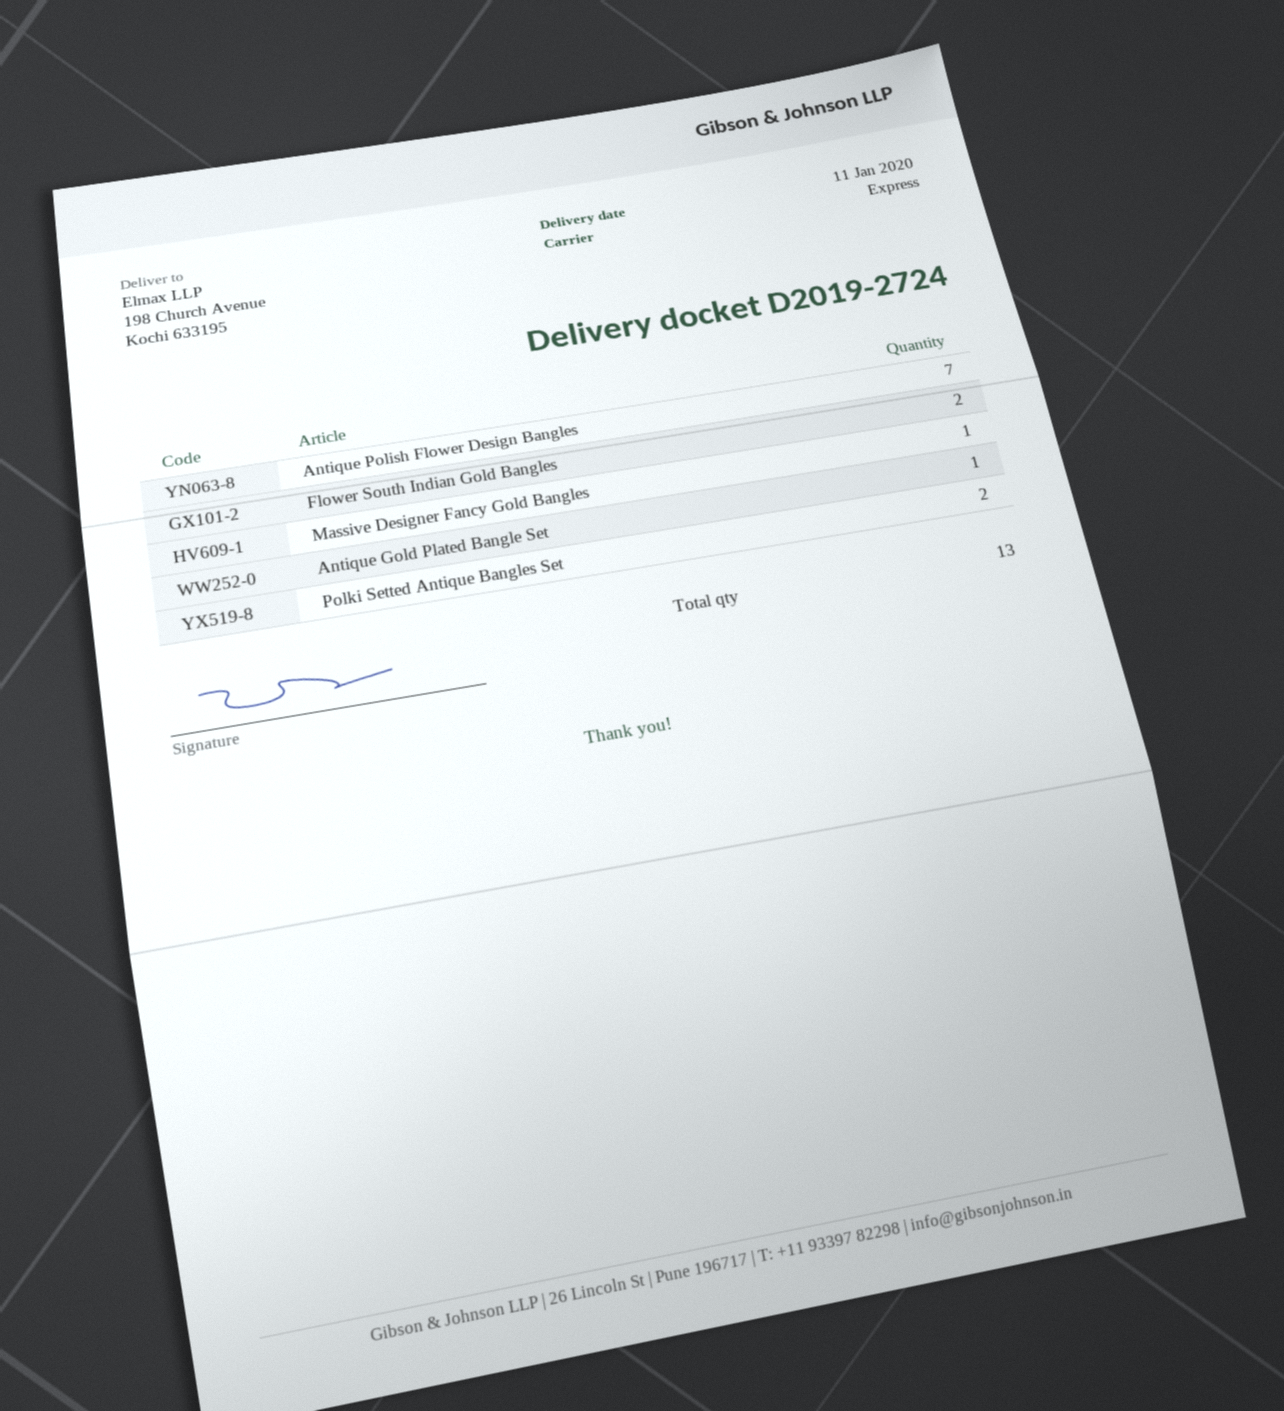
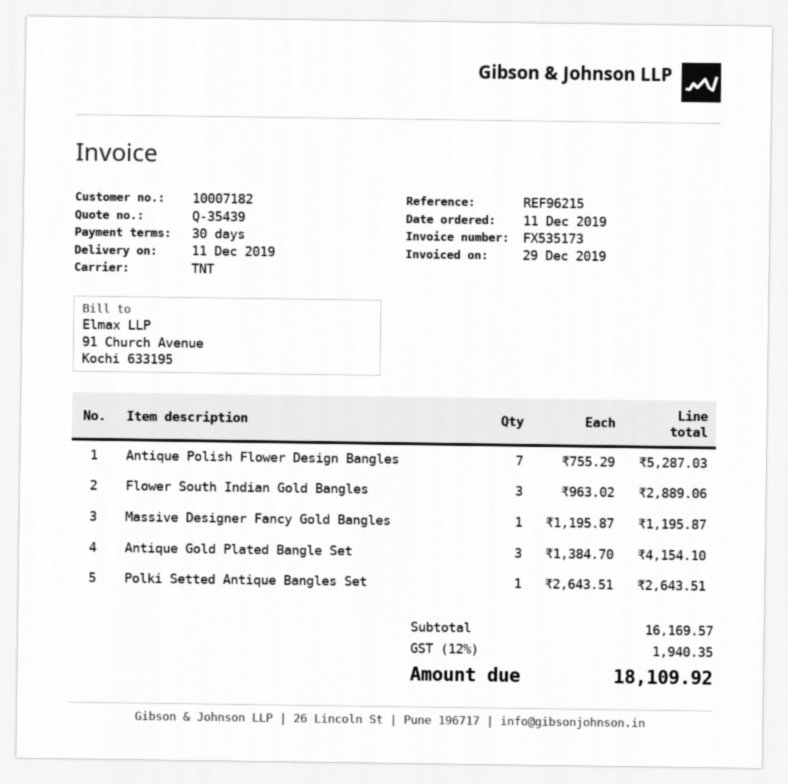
delivery date: 2020-01-11 -> 2019-12-11
shipping method: express -> TNT
Flower South Indian Gold Bangles: 2 -> 3
Antique Gold Plated Bangle Set: 1 -> 3
Polki Setted Antique Bangles Set: 2 -> 1

